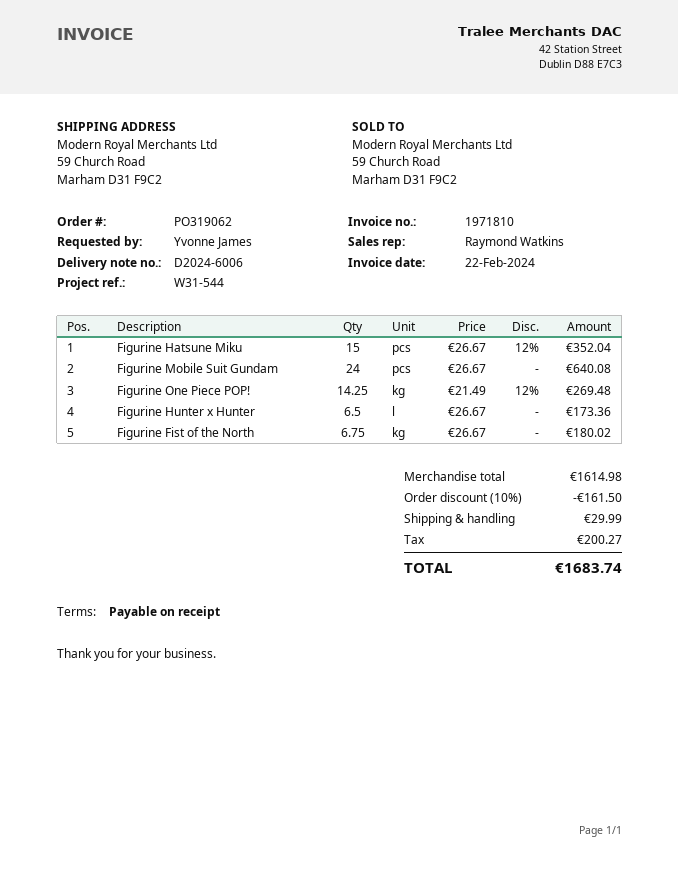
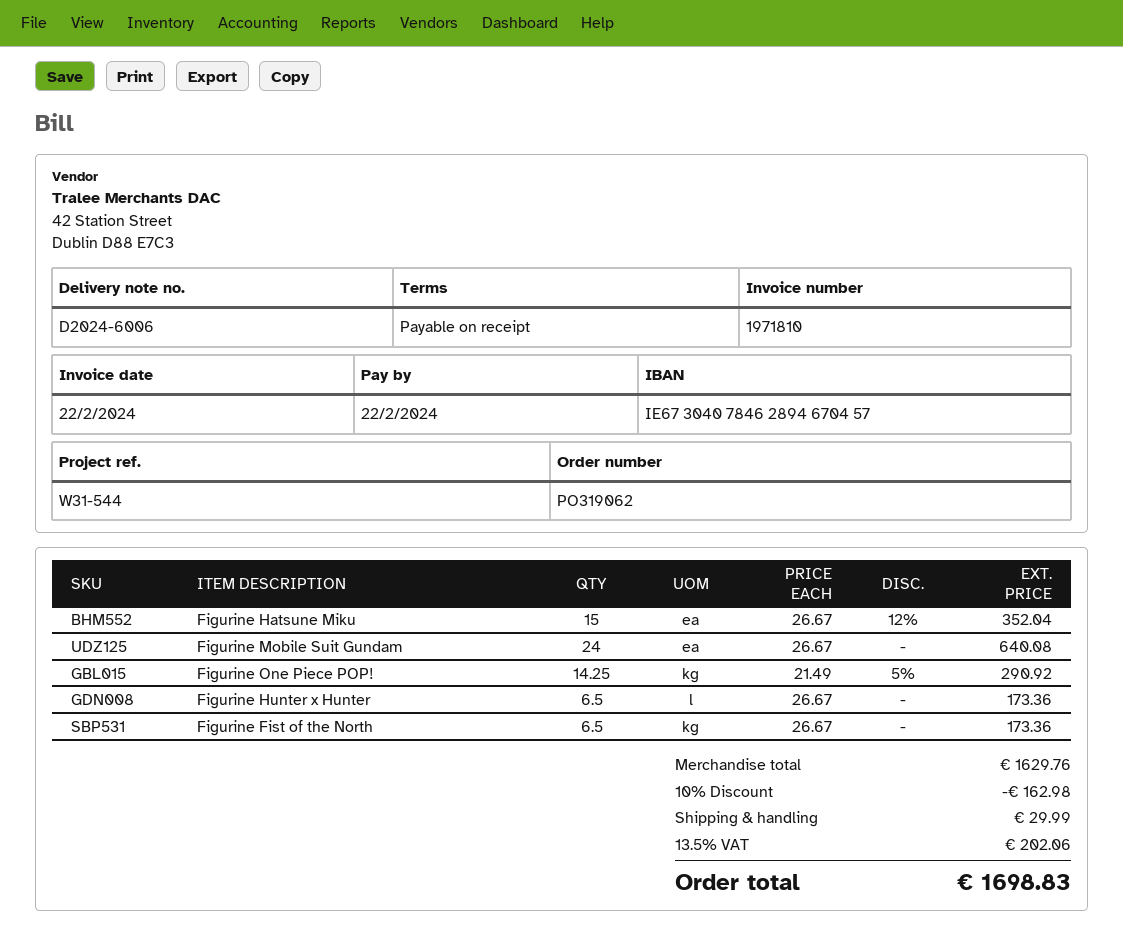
Figurine One Piece POP!: 14.25 x 21.49 - 12% = 269.48 -> 14.25 x 21.49 - 5% = 290.92
Figurine Fist of the North: 6.75 x 26.67 = 180.02 -> 6.5 x 26.67 = 173.36
subtotal: 1614.98 -> 1629.76
discount: 10% = 161.50 -> 10% = 162.98
tax: 200.27 -> 202.06
total: 1683.74 -> 1698.83

